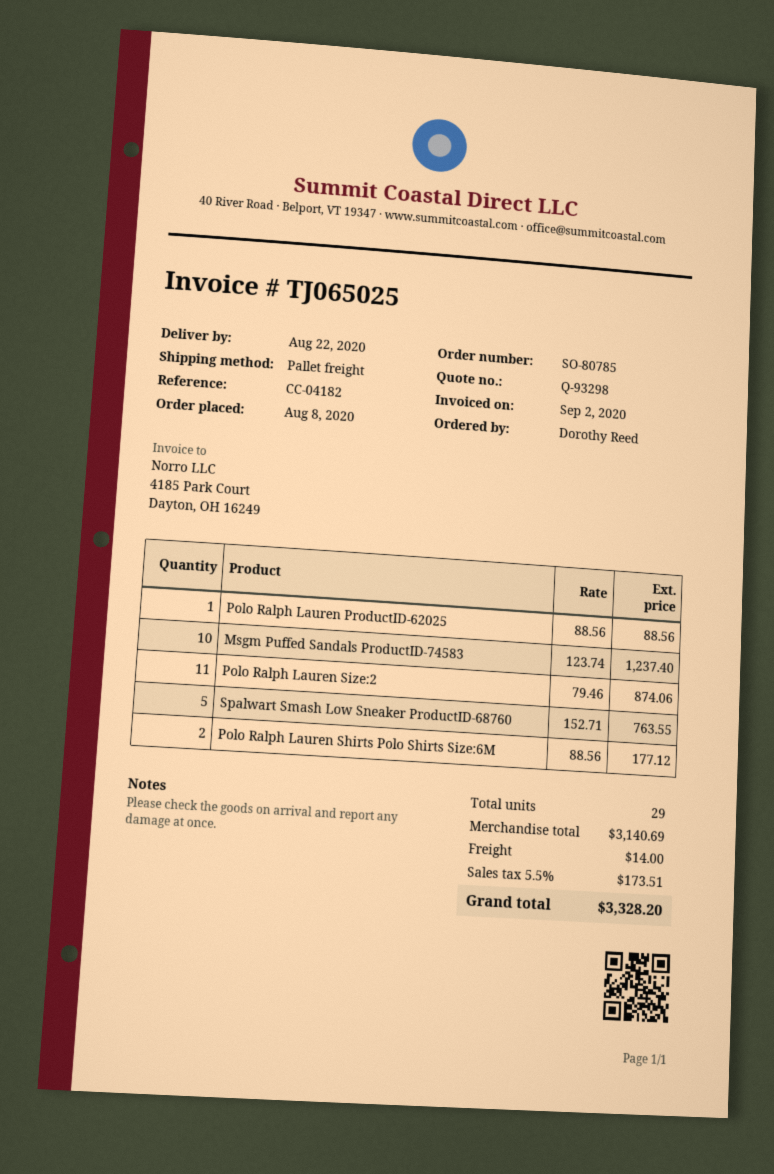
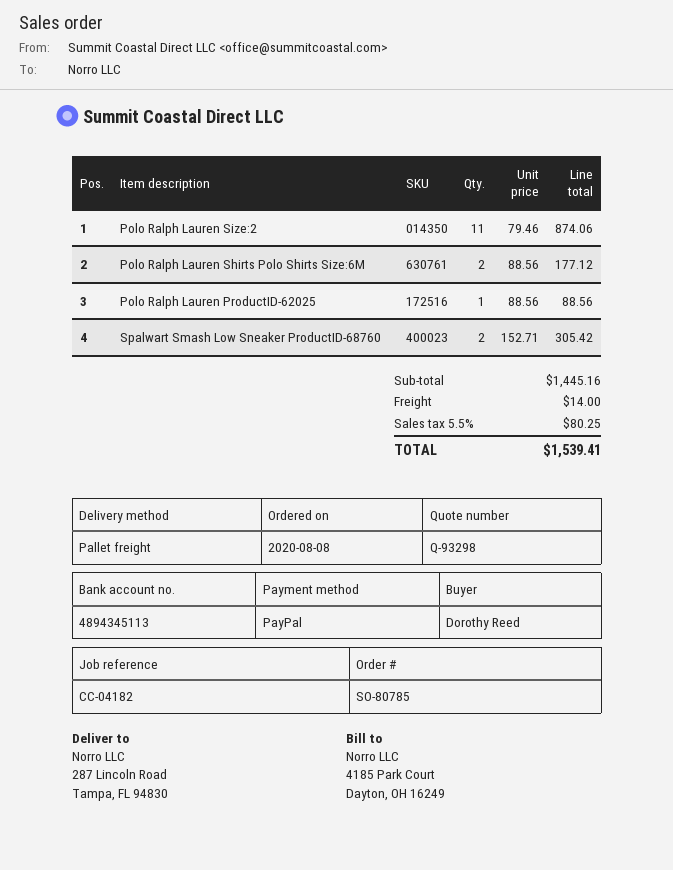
Msgm Puffed Sandals ProductID-74583: 10 x 123.74 = 1237.40 -> none
Spalwart Smash Low Sneaker ProductID-68760: 5 x 152.71 = 763.55 -> 2 x 152.71 = 305.42
subtotal: 3140.69 -> 1445.16
tax: 5.5% = 173.51 -> 5.5% = 80.25
total: 3328.20 -> 1539.41

